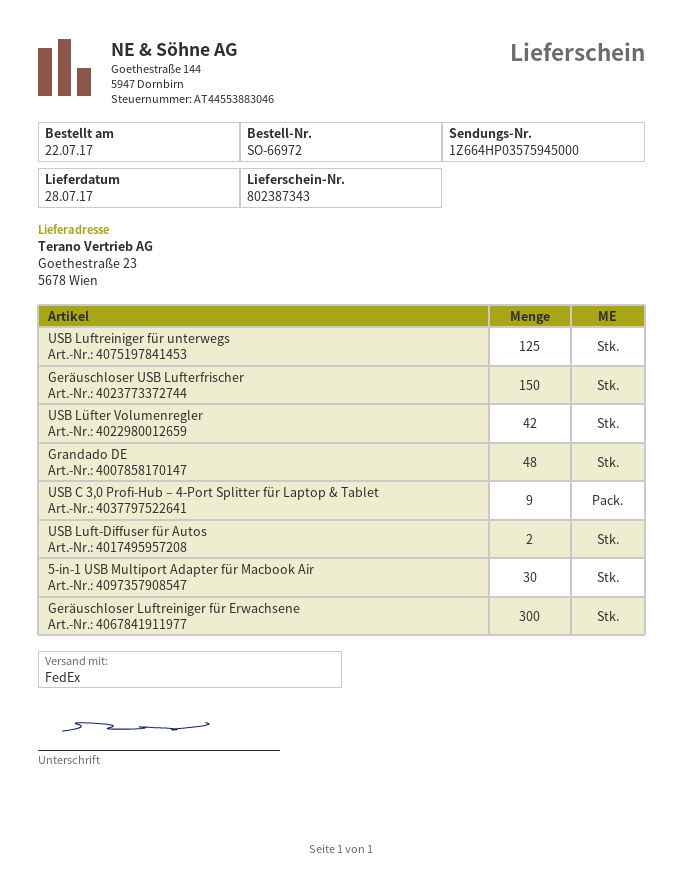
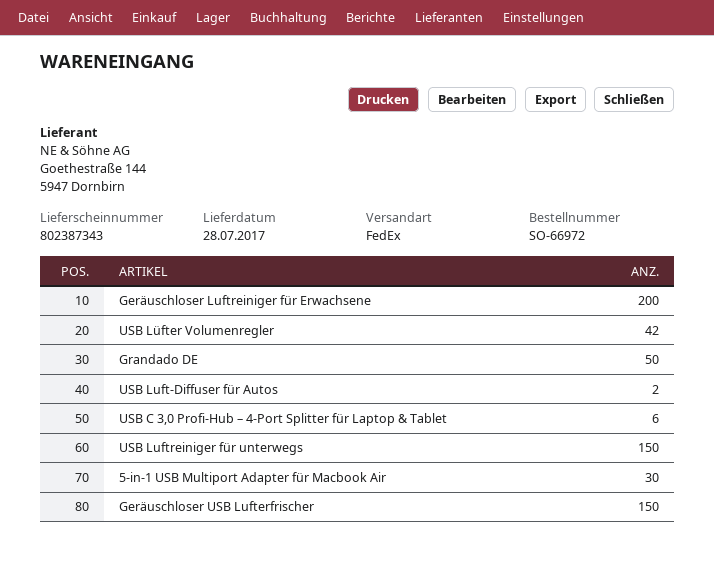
USB Luftreiniger für unterwegs: 125 -> 150
Grandado DE: 48 -> 50
USB C 3,0 Profi‑Hub – 4‑Port Splitter für Laptop & Tablet: 9 -> 6
Geräuschloser Luftreiniger für Erwachsene: 300 -> 200

